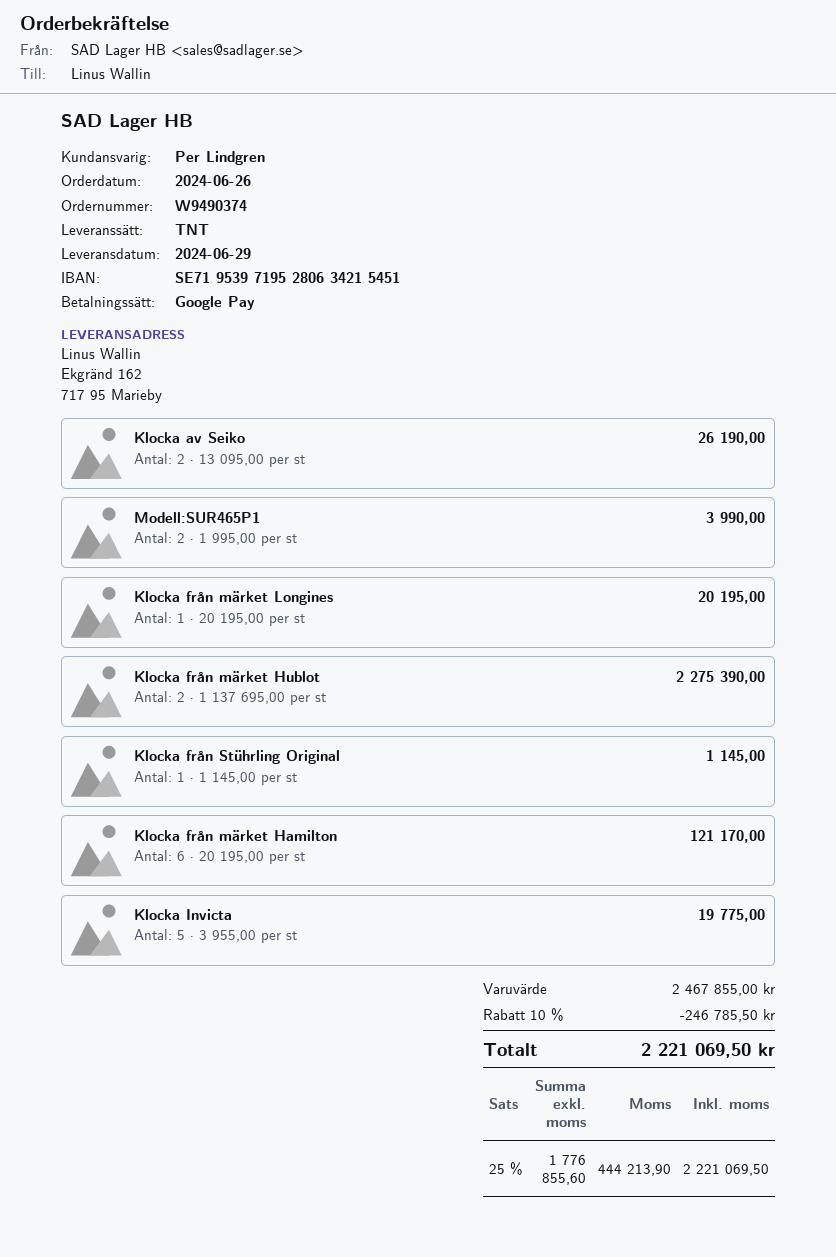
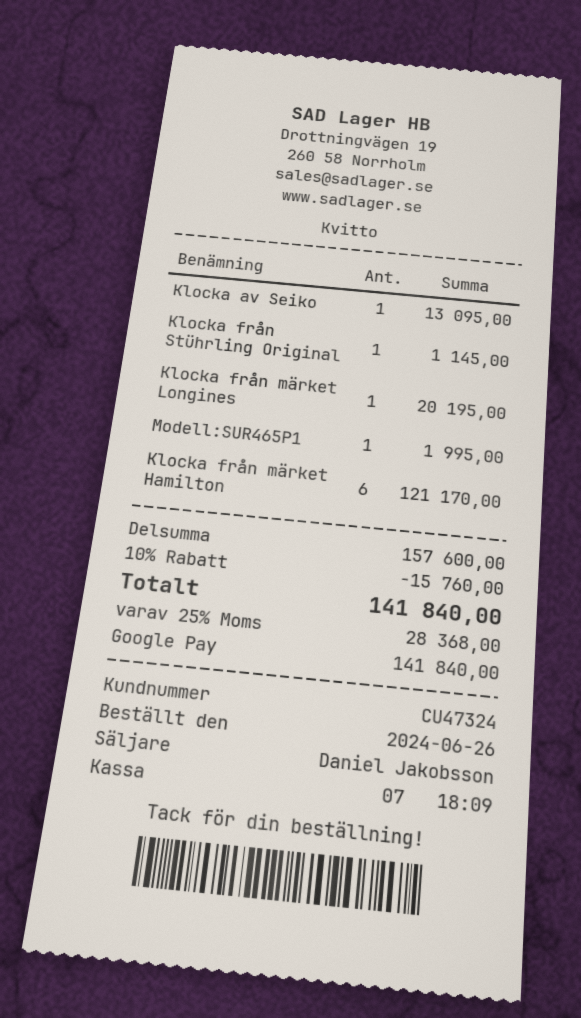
sales rep: Per Lindgren -> Daniel Jakobsson
Klocka av Seiko: 2 for 26190.00 -> 1 for 13095.00
Modell:SUR465P1: 2 for 3990.00 -> 1 for 1995.00
Klocka från märket Hublot: 2 for 2275390.00 -> none
Klocka Invicta: 5 for 19775.00 -> none
subtotal: 2467855.00 -> 157600.00
discount: 10% = 246785.50 -> 10% = 15760.00
tax: 25% = 444213.90 -> 25% = 28368.00
total: 2221069.50 -> 141840.00

